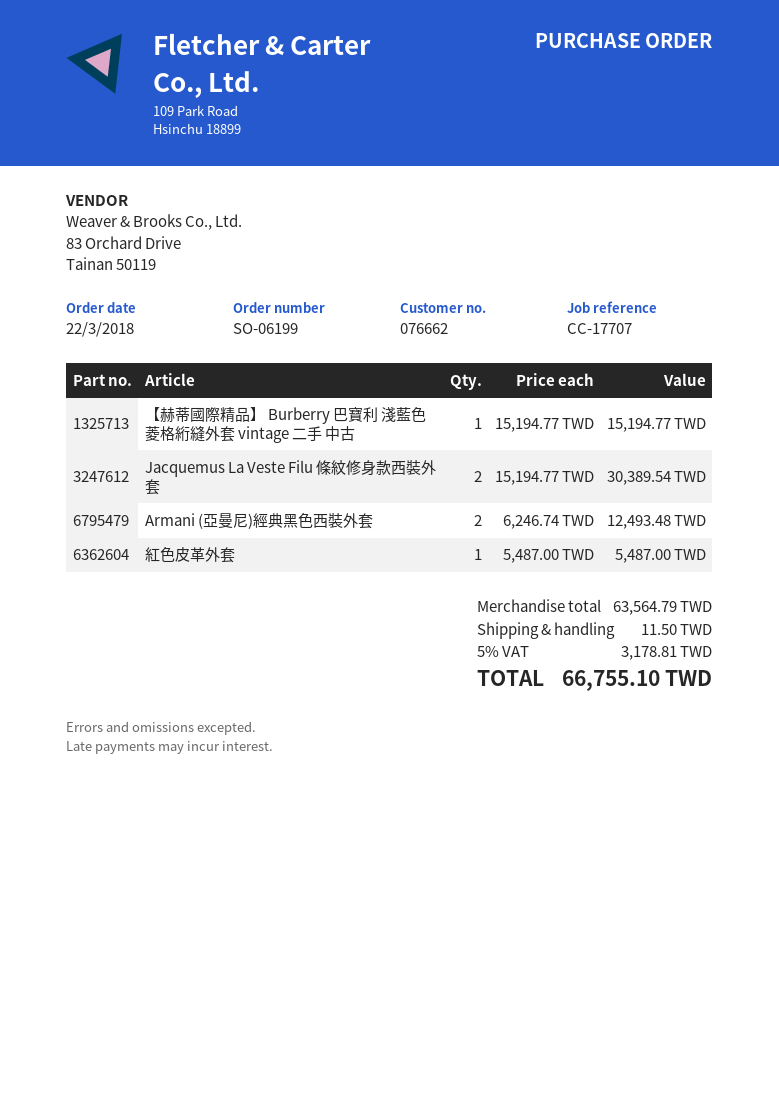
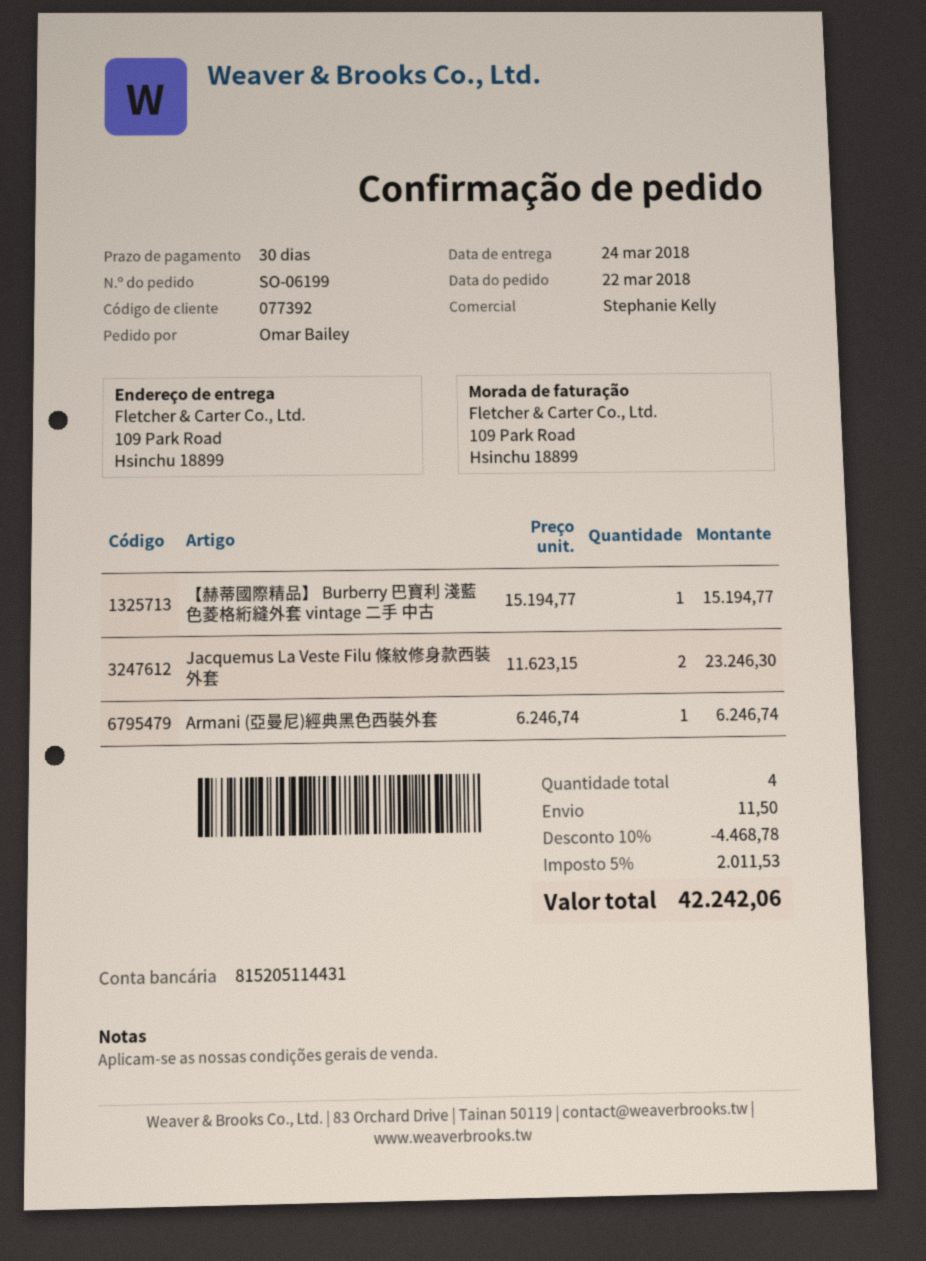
customer number: 076662 -> 077392
Jacquemus La Veste Filu 條紋修身款西裝外套: 2 x 15194.77 = 30389.54 -> 2 x 11623.15 = 23246.30
Armani (亞曼尼)經典黑色西裝外套: 2 x 6246.74 = 12493.48 -> 1 x 6246.74 = 6246.74
紅色皮革外套: 1 x 5487.00 = 5487.00 -> none
discount: none -> 10% = 4468.78
tax: 5% = 3178.81 -> 5% = 2011.53
total: 66755.10 -> 42242.06

